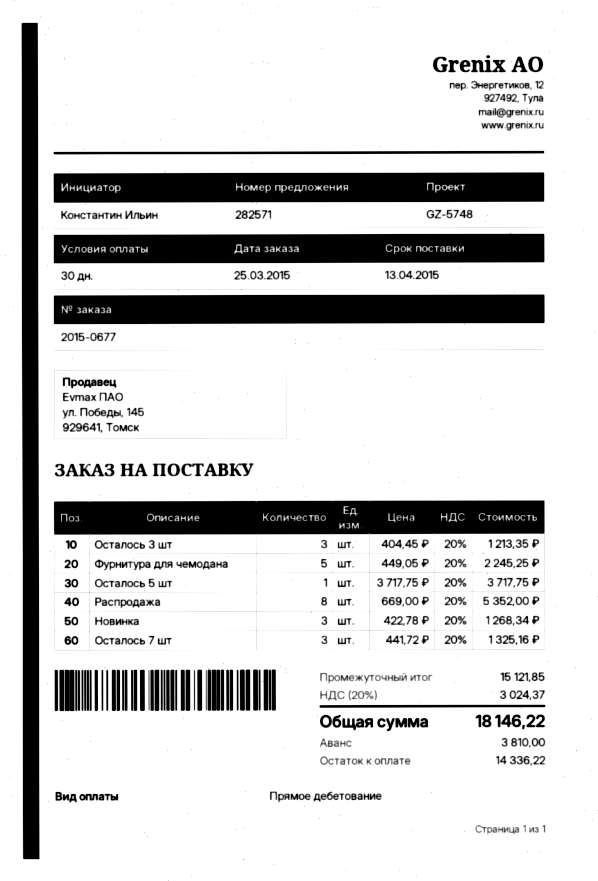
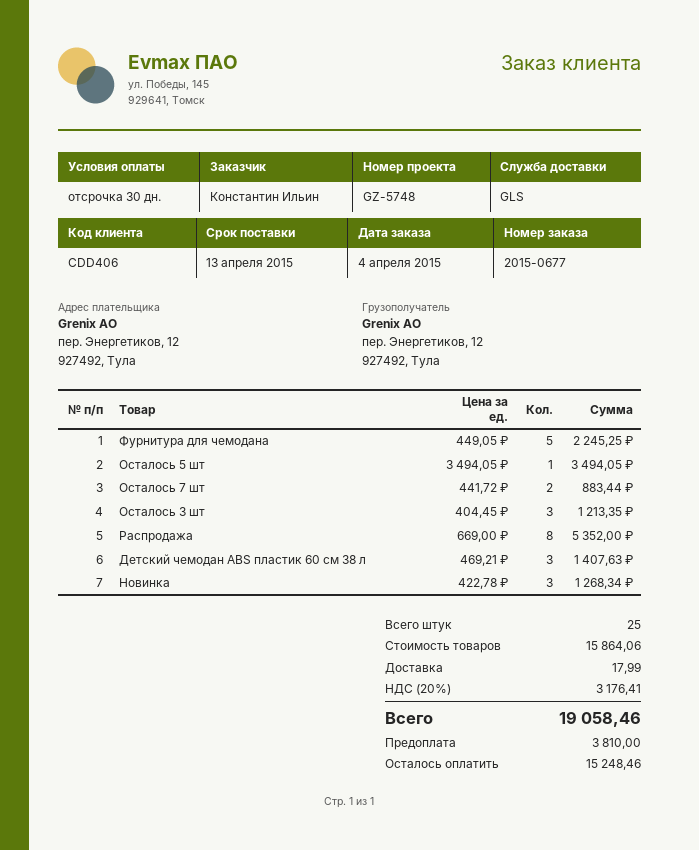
order date: 2015-03-25 -> 2015-04-04
Осталось 5 шт: 1 x 3717.75 = 3717.75 -> 1 x 3494.05 = 3494.05
Осталось 7 шт: 3 x 441.72 = 1325.16 -> 2 x 441.72 = 883.44
Детский чемодан ABS пластик 60 см 38 л: none -> 3 x 469.21 = 1407.63
subtotal: 15121.85 -> 15864.06
shipping: none -> 17.99
tax: 20% = 3024.37 -> 20% = 3176.41
total: 18146.22 -> 19058.46
balance: 14336.22 -> 15248.46

